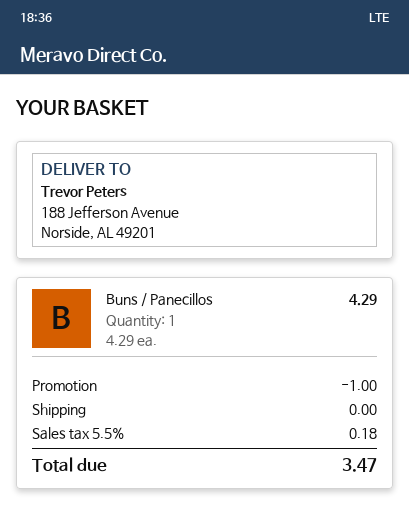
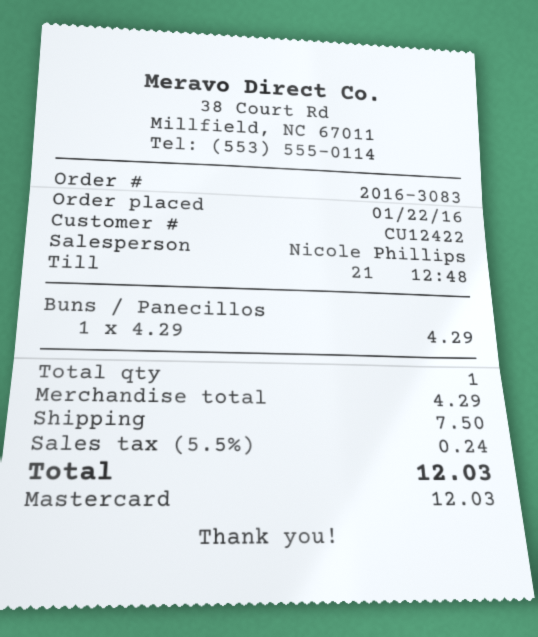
discount: 1.00 -> none
shipping: 0.00 -> 7.50
tax: 5.5% = 0.18 -> 5.5% = 0.24
total: 3.47 -> 12.03

